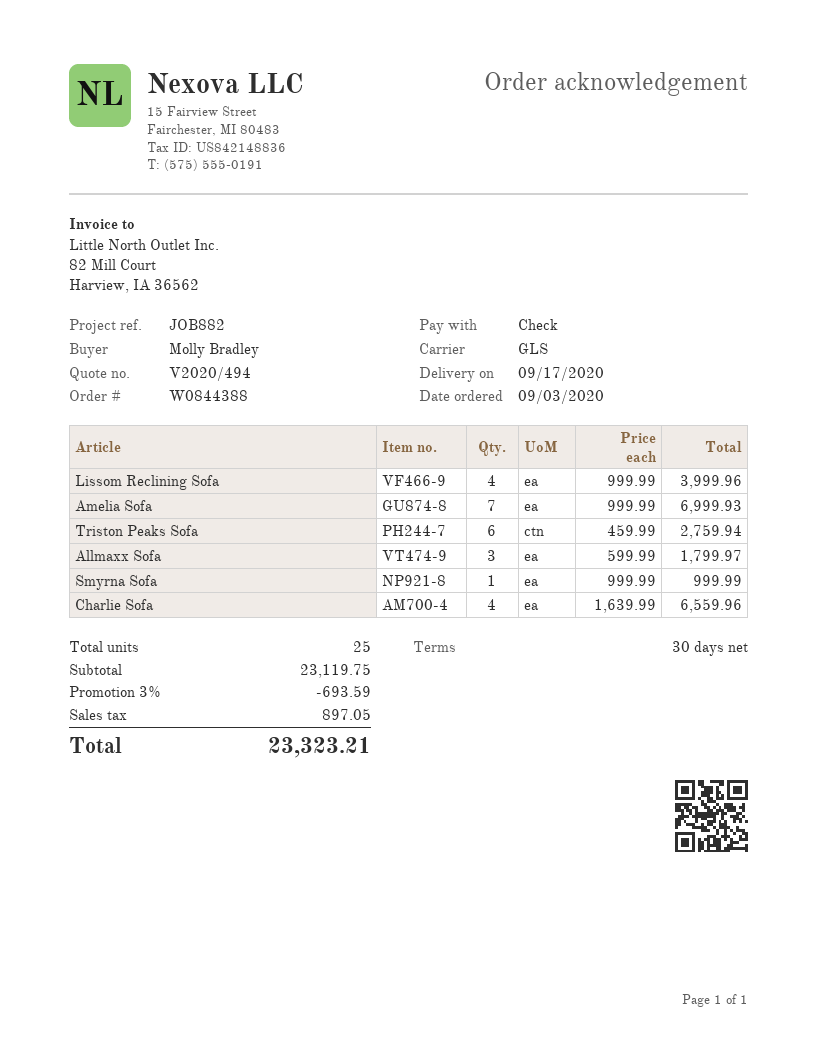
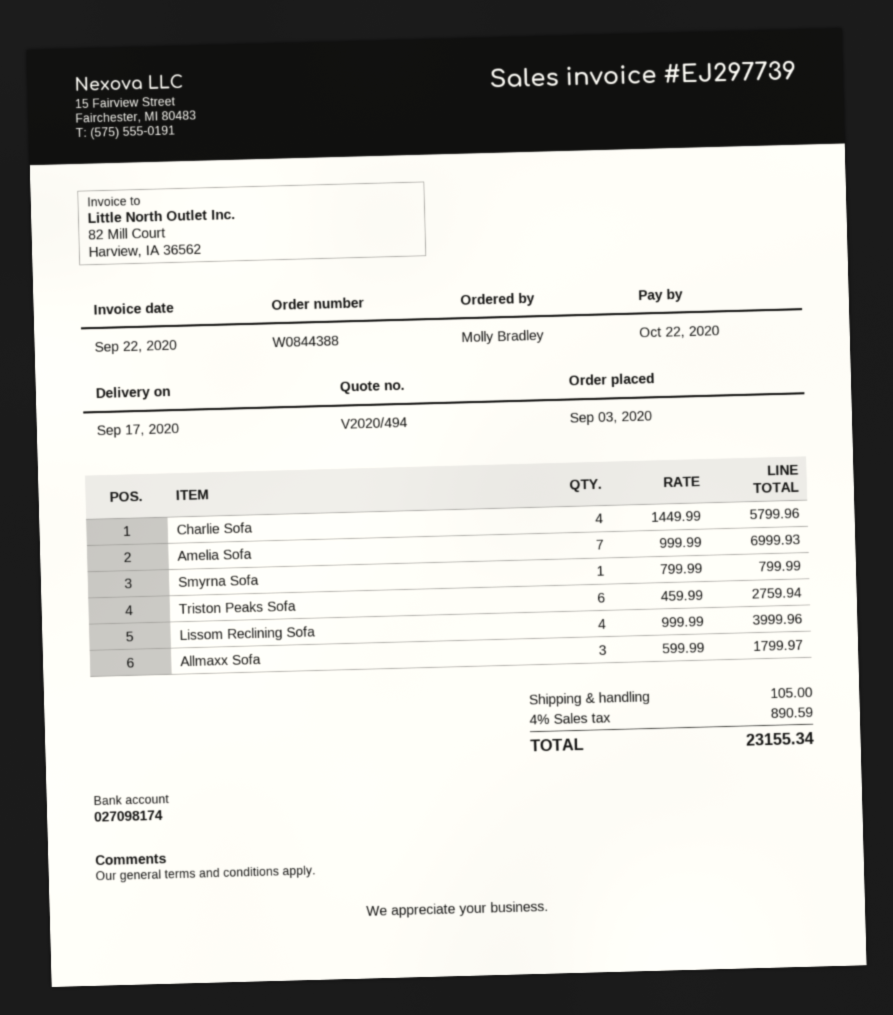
Smyrna Sofa: 1 x 999.99 = 999.99 -> 1 x 799.99 = 799.99
Charlie Sofa: 4 x 1639.99 = 6559.96 -> 4 x 1449.99 = 5799.96
discount: 3% = 693.59 -> none
shipping: none -> 105.00
tax: 897.05 -> 890.59
total: 23323.21 -> 23155.34

